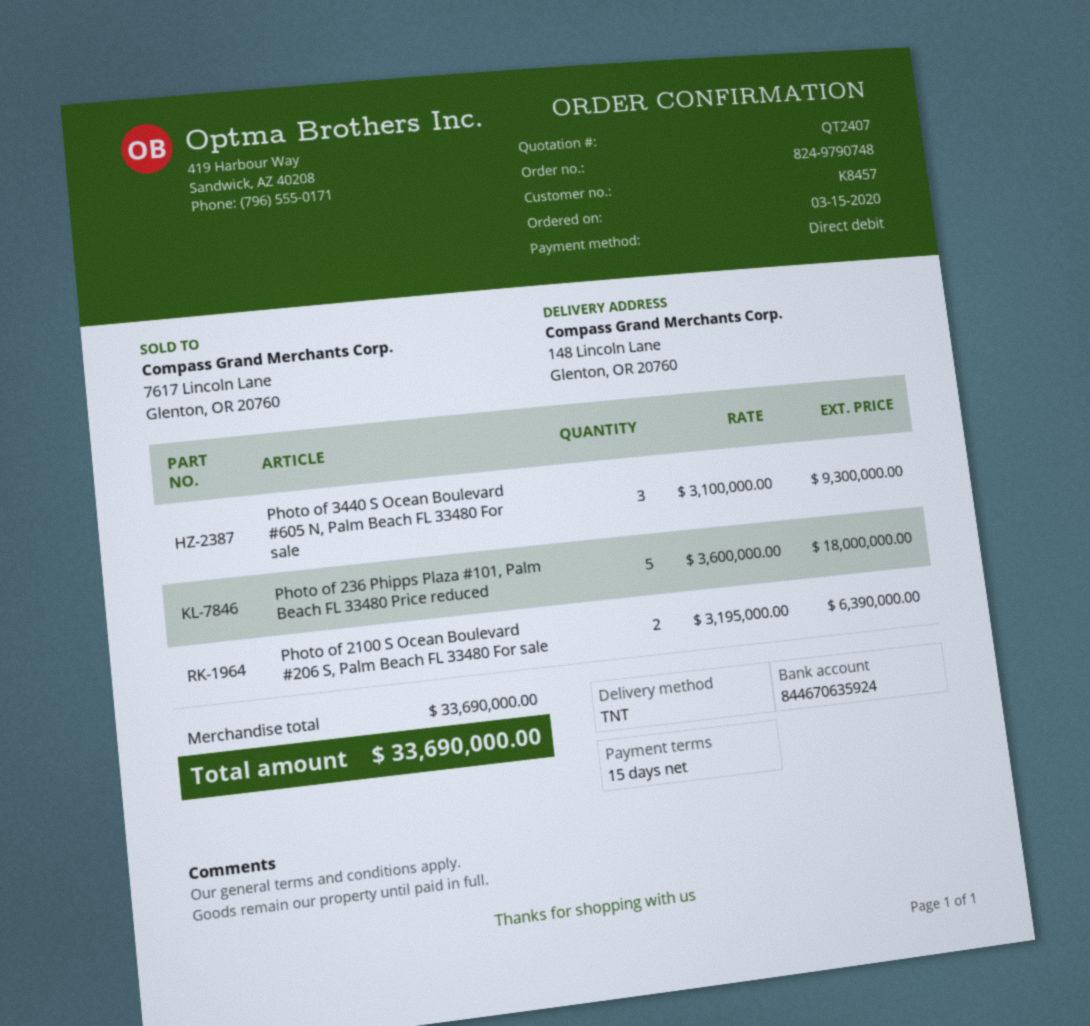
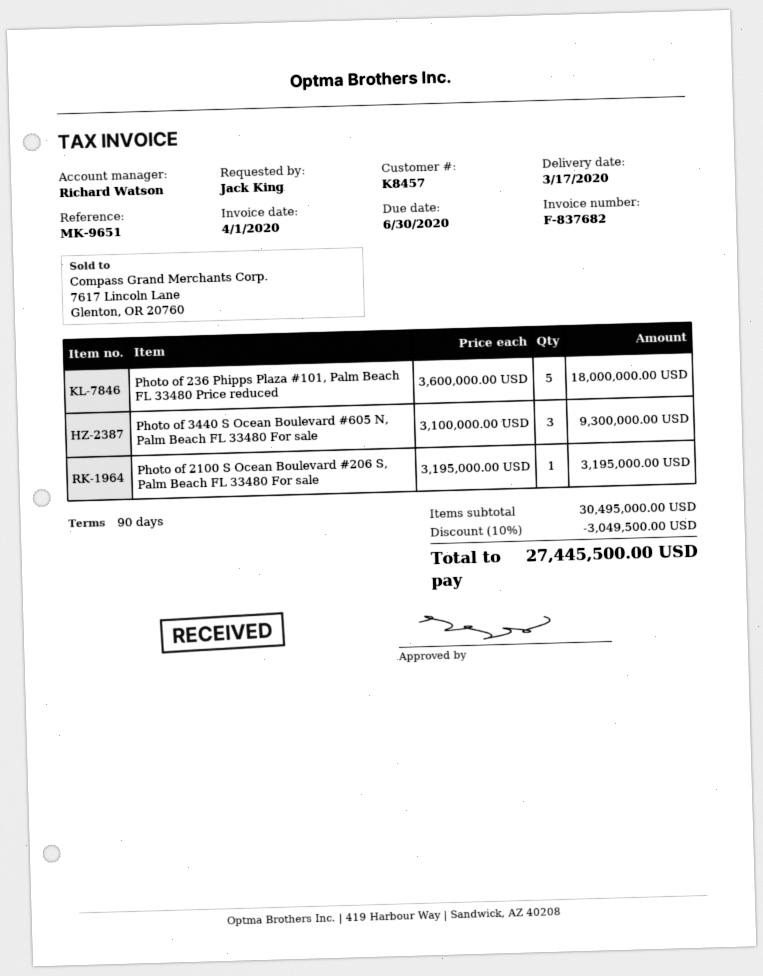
payment terms: 15 days -> 90 days
Photo of 2100 S Ocean Boulevard #206 S, Palm Beach FL 33480 For sale: 2 x 3195000.00 = 6390000.00 -> 1 x 3195000.00 = 3195000.00
subtotal: 33690000.00 -> 30495000.00
discount: none -> 10% = 3049500.00
total: 33690000.00 -> 27445500.00

